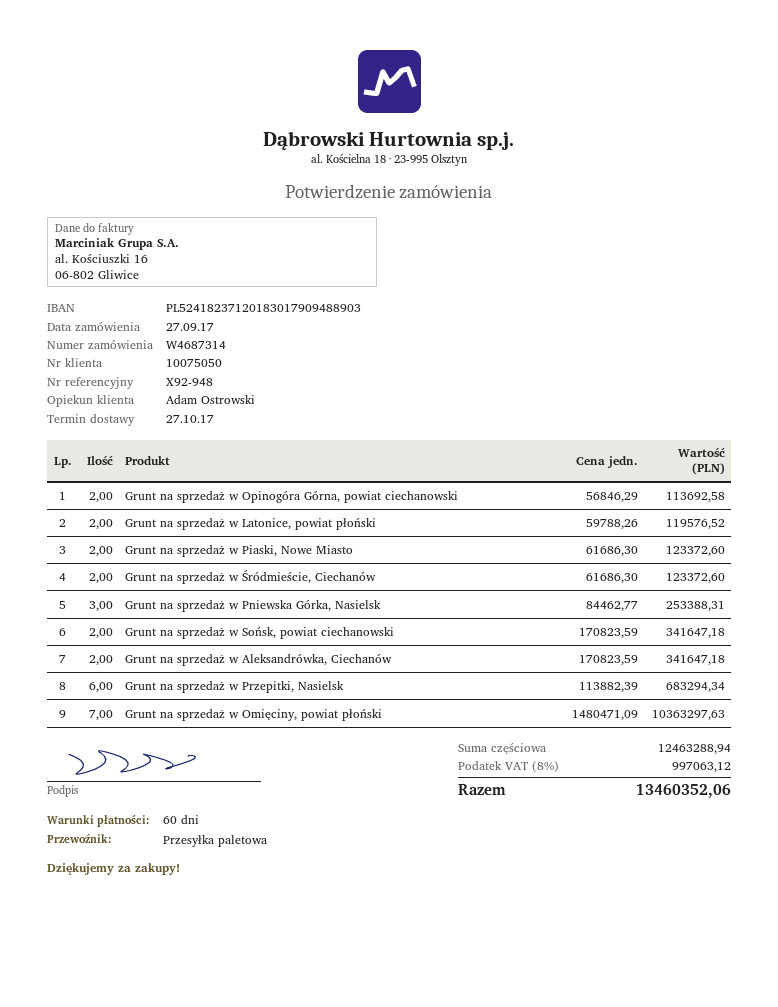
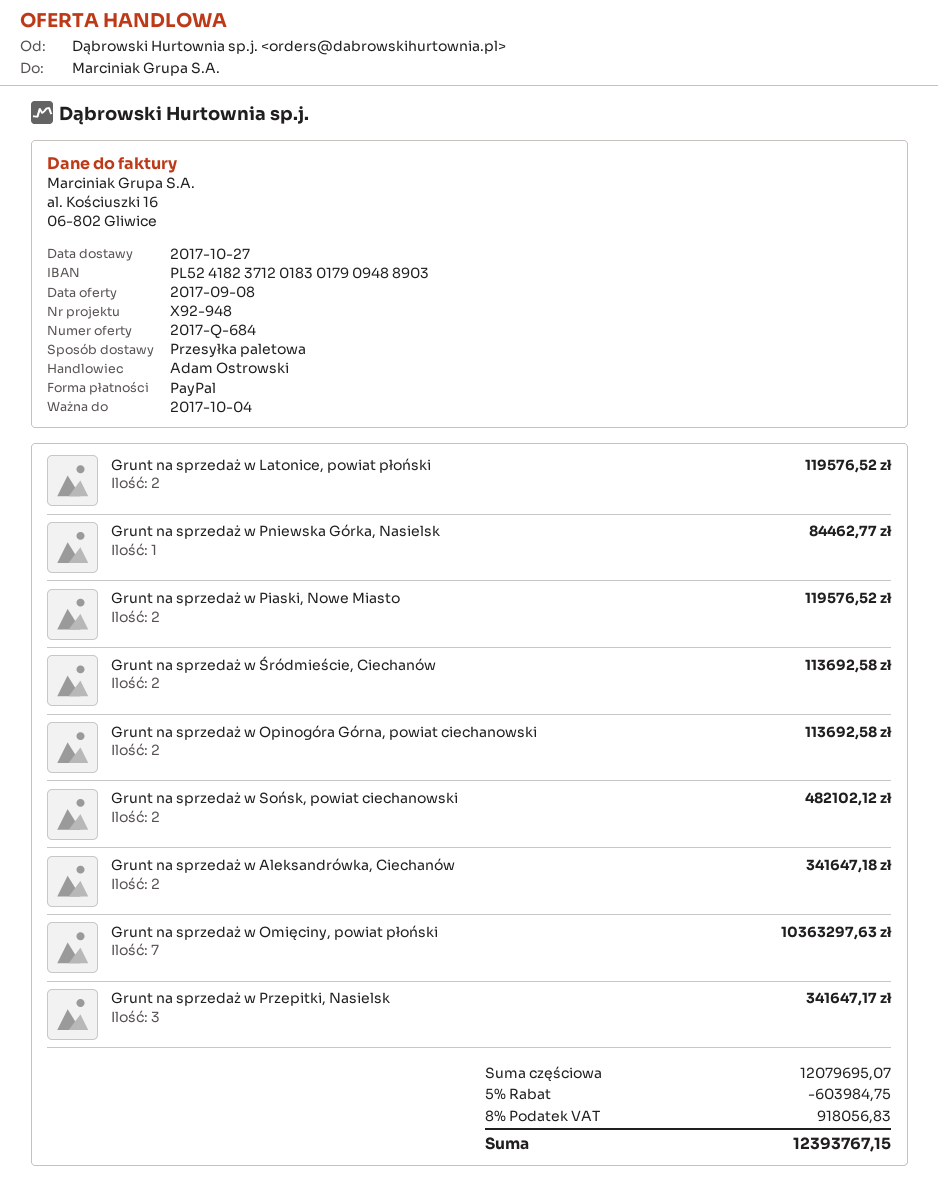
Grunt na sprzedaż w Piaski, Nowe Miasto: 2 for 123372.60 -> 2 for 119576.52
Grunt na sprzedaż w Śródmieście, Ciechanów: 2 for 123372.60 -> 2 for 113692.58
Grunt na sprzedaż w Pniewska Górka, Nasielsk: 3 for 253388.31 -> 1 for 84462.77
Grunt na sprzedaż w Sońsk, powiat ciechanowski: 2 for 341647.18 -> 2 for 482102.12
Grunt na sprzedaż w Przepitki, Nasielsk: 6 for 683294.34 -> 3 for 341647.17
subtotal: 12463288.94 -> 12079695.07
discount: none -> 5% = 603984.75
tax: 8% = 997063.12 -> 8% = 918056.83
total: 13460352.06 -> 12393767.15

